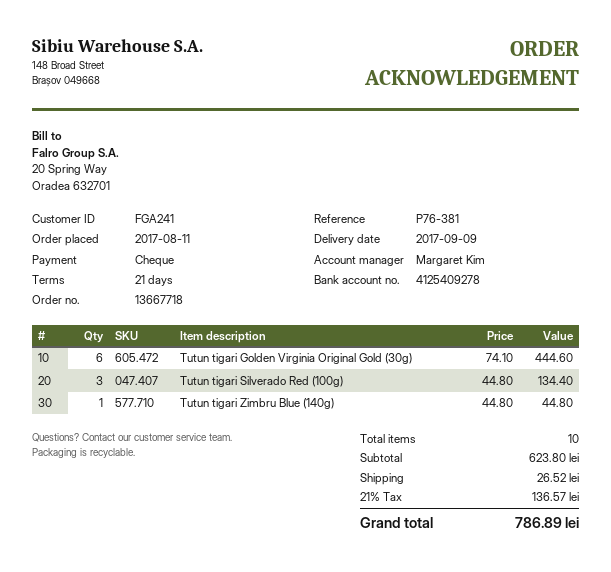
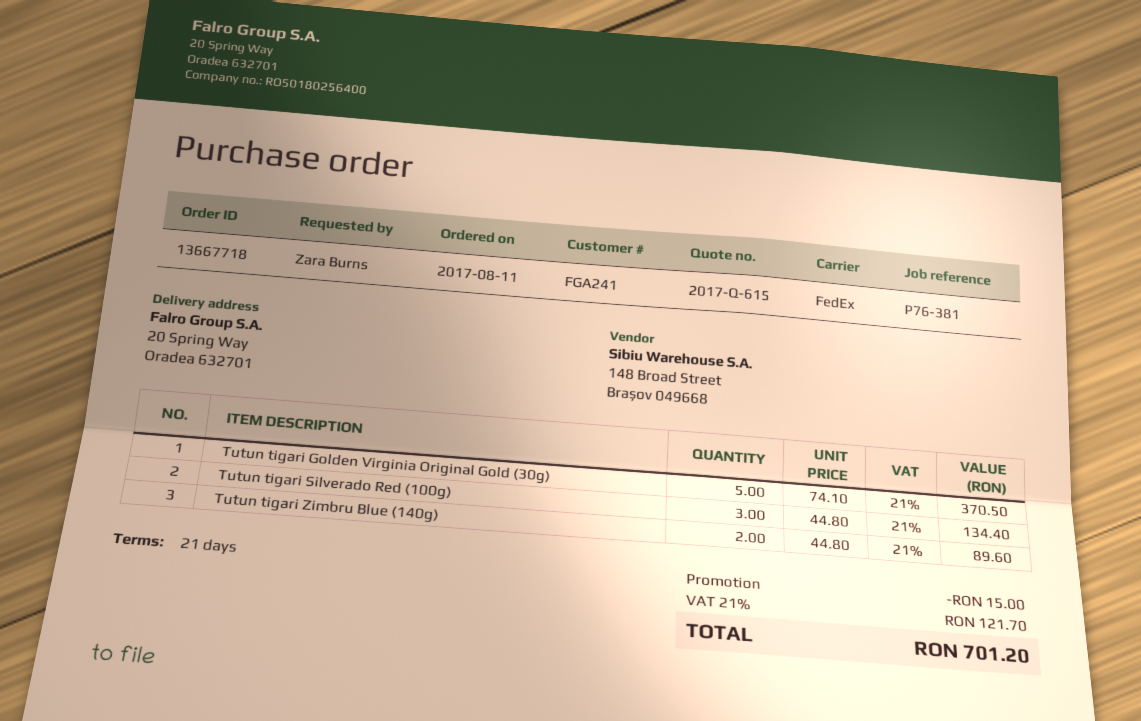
Tutun tigari Golden Virginia Original Gold (30g): 6 x 74.10 = 444.60 -> 5 x 74.10 = 370.50
Tutun tigari Zimbru Blue (140g): 1 x 44.80 = 44.80 -> 2 x 44.80 = 89.60
discount: none -> 15.00
shipping: 26.52 -> none
tax: 21% = 136.57 -> 21% = 121.70
total: 786.89 -> 701.20

